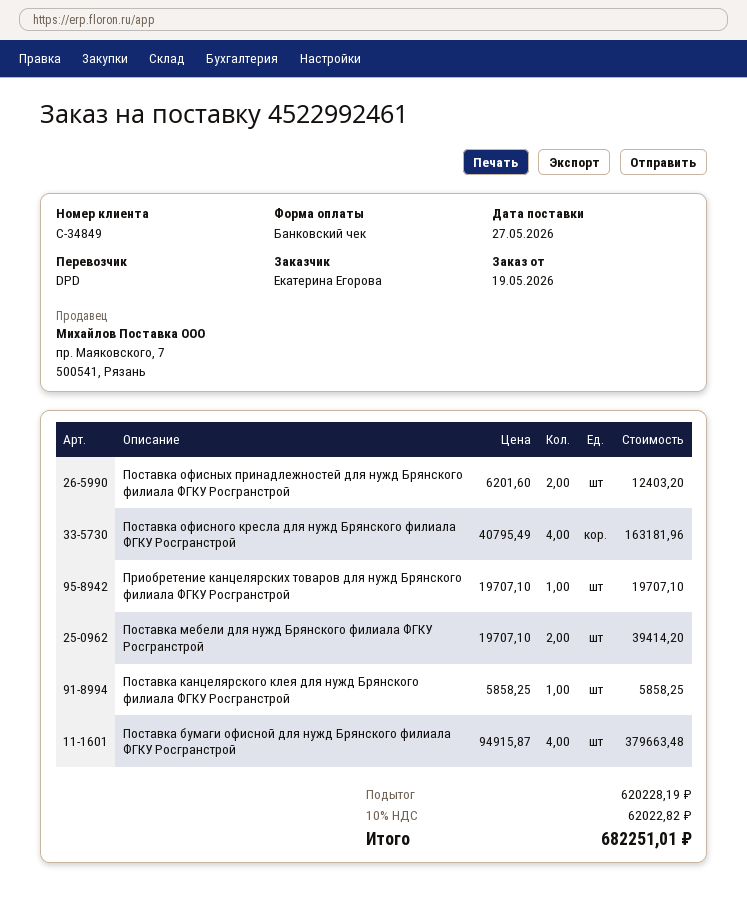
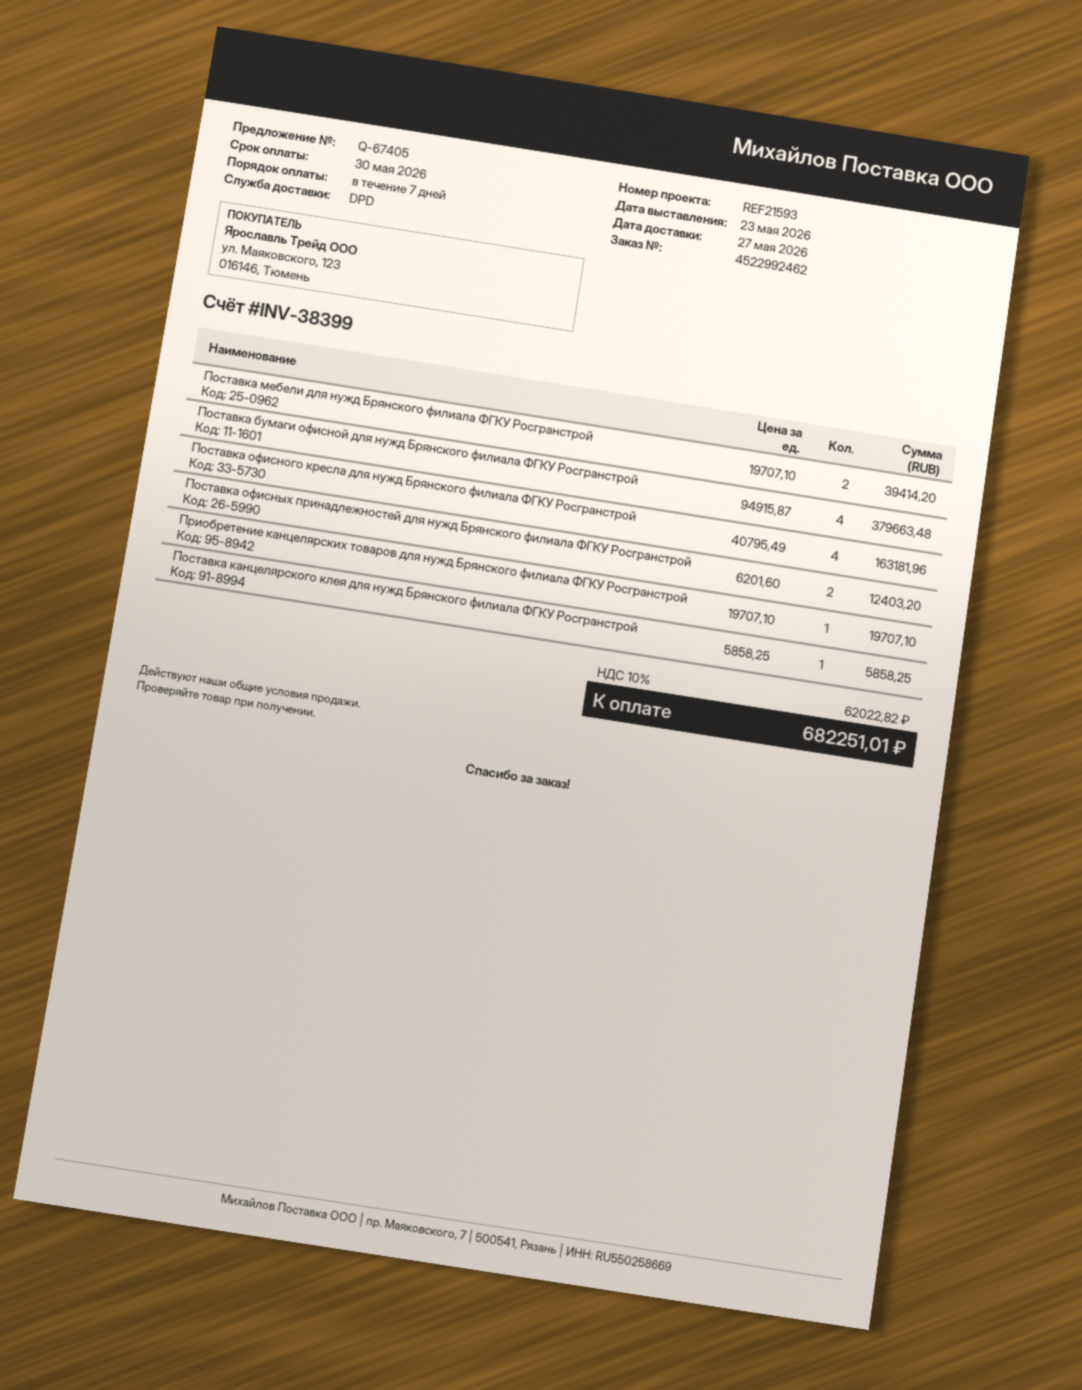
order number: 4522992461 -> 4522992462

